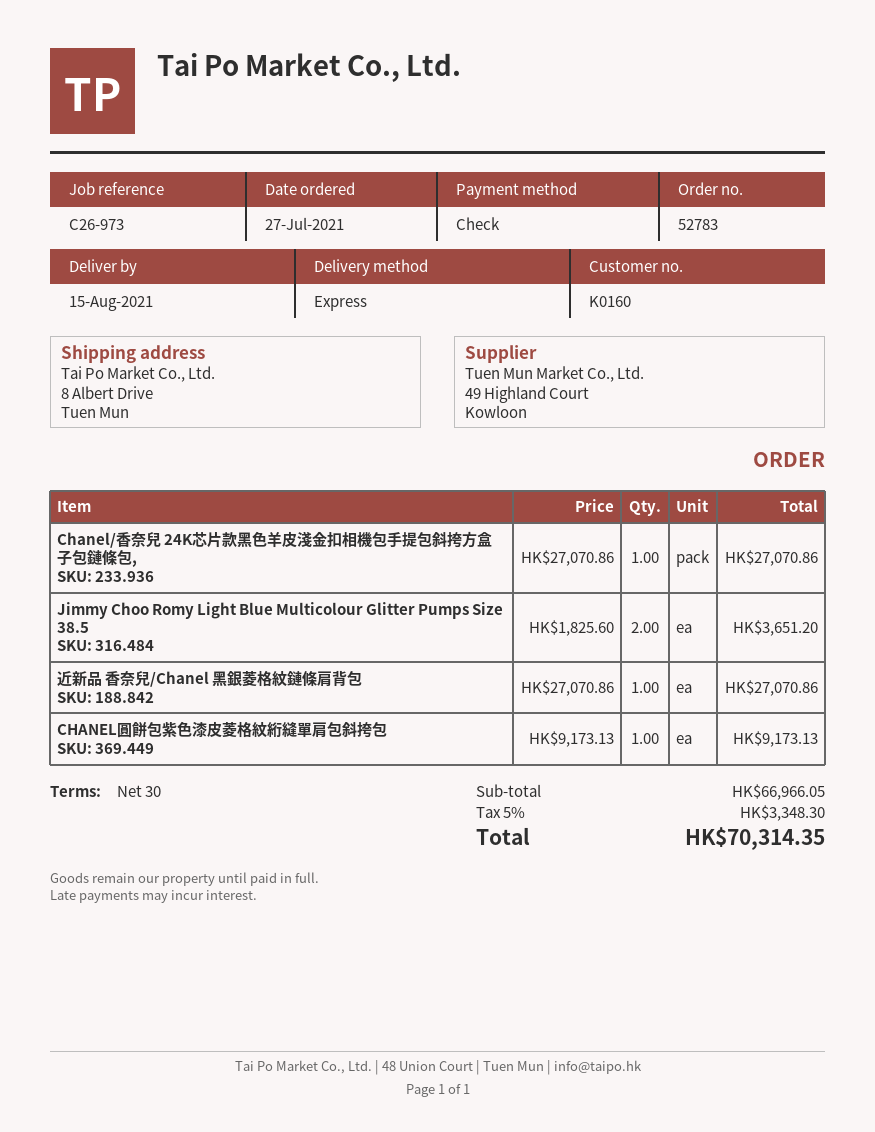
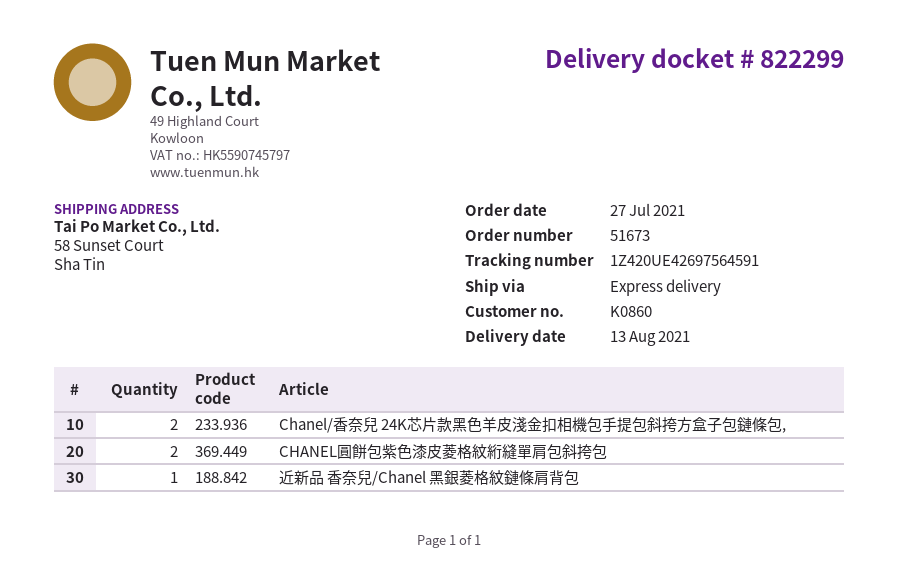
order number: 52783 -> 51673
delivery date: 2021-08-15 -> 2021-08-13
customer number: K0160 -> K0860
ship to: 8 Albert Drive, Tuen Mun -> 58 Sunset Court, Sha Tin
Chanel/香奈兒 24K芯片款黑色羊皮淺金扣相機包手提包斜挎方盒子包鏈條包,: 1 -> 2
Jimmy Choo Romy Light Blue Multicolour Glitter Pumps Size 38.5: 2 -> none
CHANEL圓餅包紫色漆皮菱格紋絎縫單肩包斜挎包: 1 -> 2

